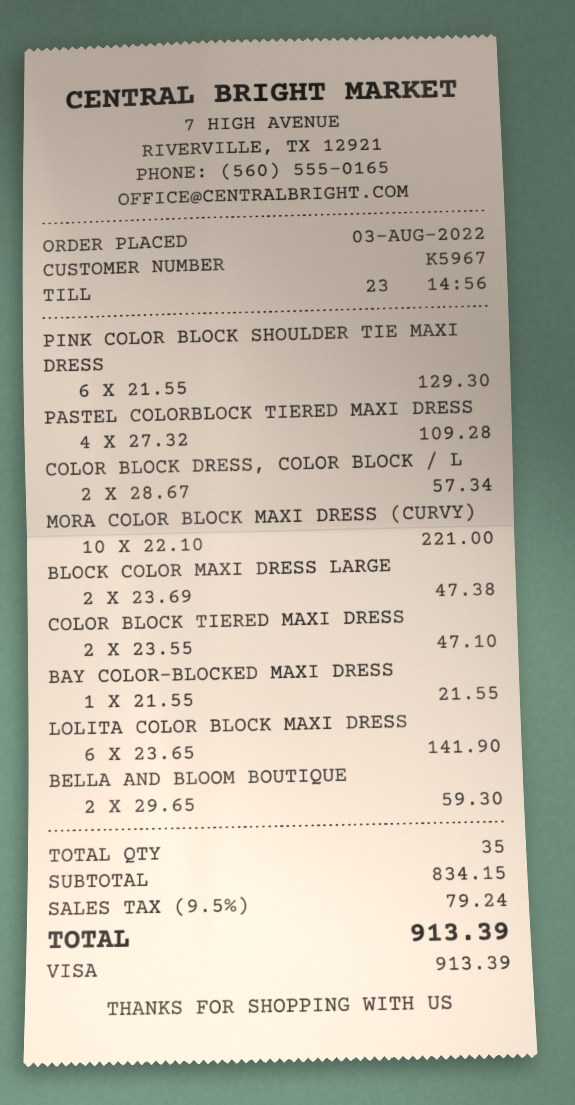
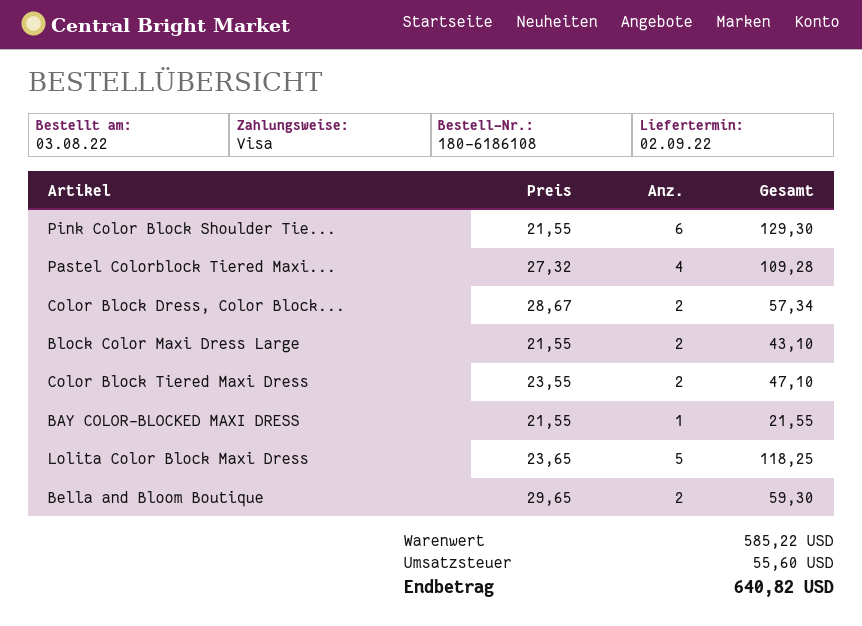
MORA COLOR BLOCK MAXI DRESS (CURVY): 10 x 22.10 = 221.00 -> none
BLOCK COLOR MAXI DRESS LARGE: 2 x 23.69 = 47.38 -> 2 x 21.55 = 43.10
LOLITA COLOR BLOCK MAXI DRESS: 6 x 23.65 = 141.90 -> 5 x 23.65 = 118.25
subtotal: 834.15 -> 585.22
tax: 79.24 -> 55.60
total: 913.39 -> 640.82

